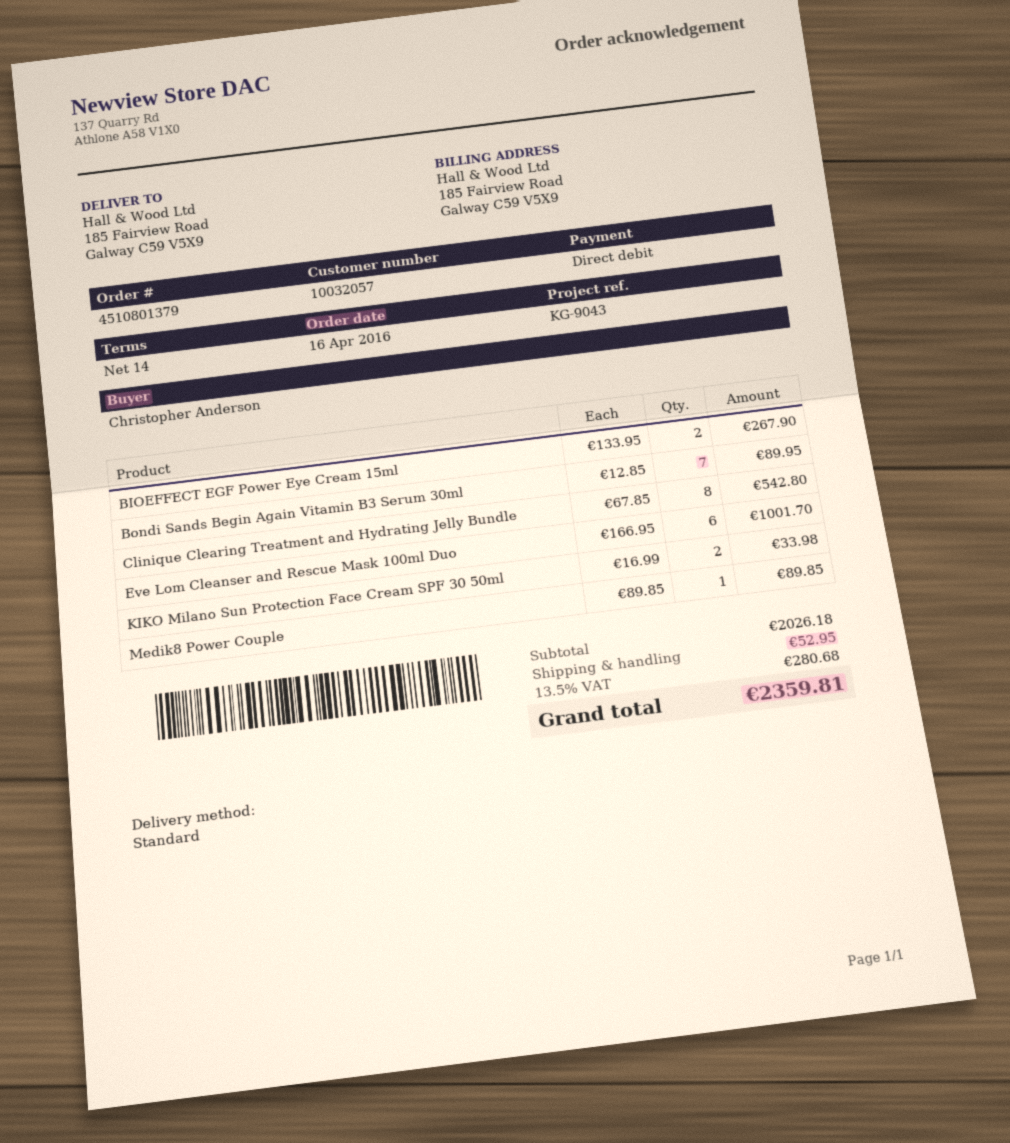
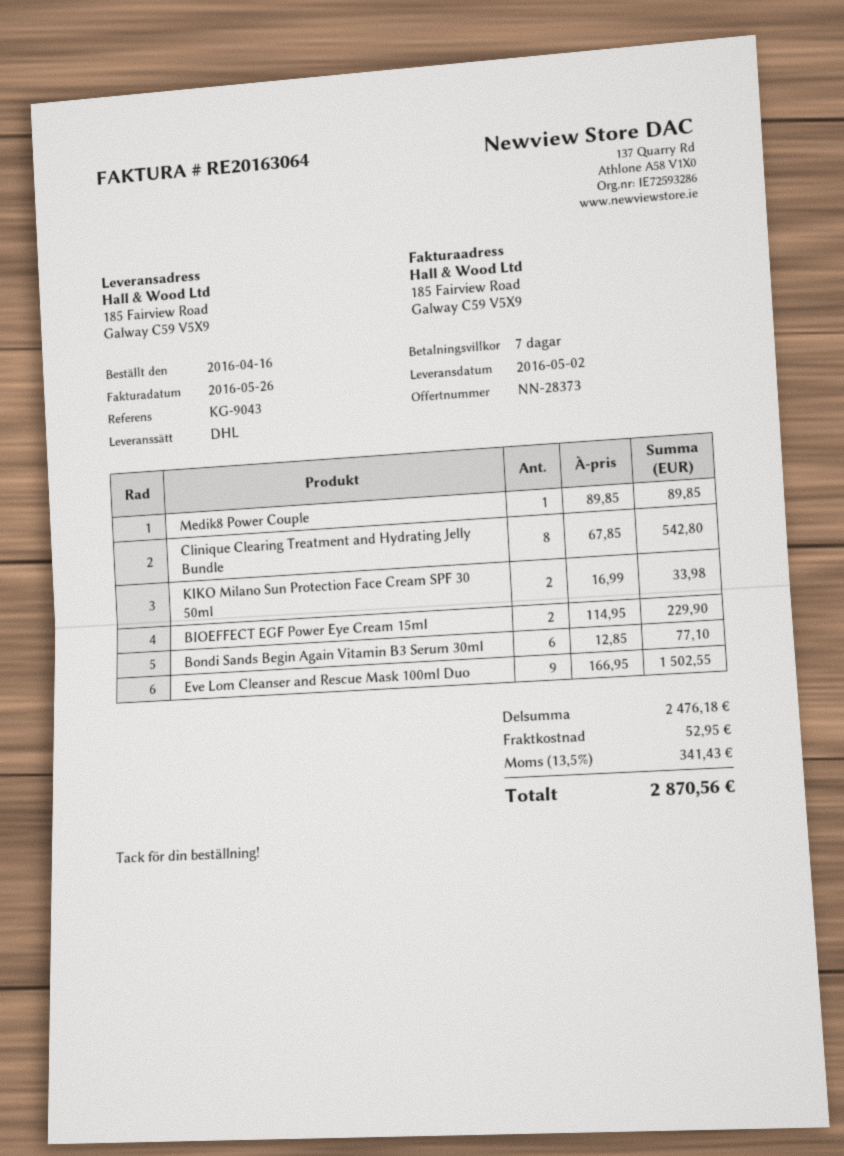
payment terms: 14 days -> 7 days
shipping method: standard -> DHL
BIOEFFECT EGF Power Eye Cream 15ml: 2 x 133.95 = 267.90 -> 2 x 114.95 = 229.90
Bondi Sands Begin Again Vitamin B3 Serum 30ml: 7 x 12.85 = 89.95 -> 6 x 12.85 = 77.10
Eve Lom Cleanser and Rescue Mask 100ml Duo: 6 x 166.95 = 1001.70 -> 9 x 166.95 = 1502.55
subtotal: 2026.18 -> 2476.18
tax: 13.5% = 280.68 -> 13.5% = 341.43
total: 2359.81 -> 2870.56

